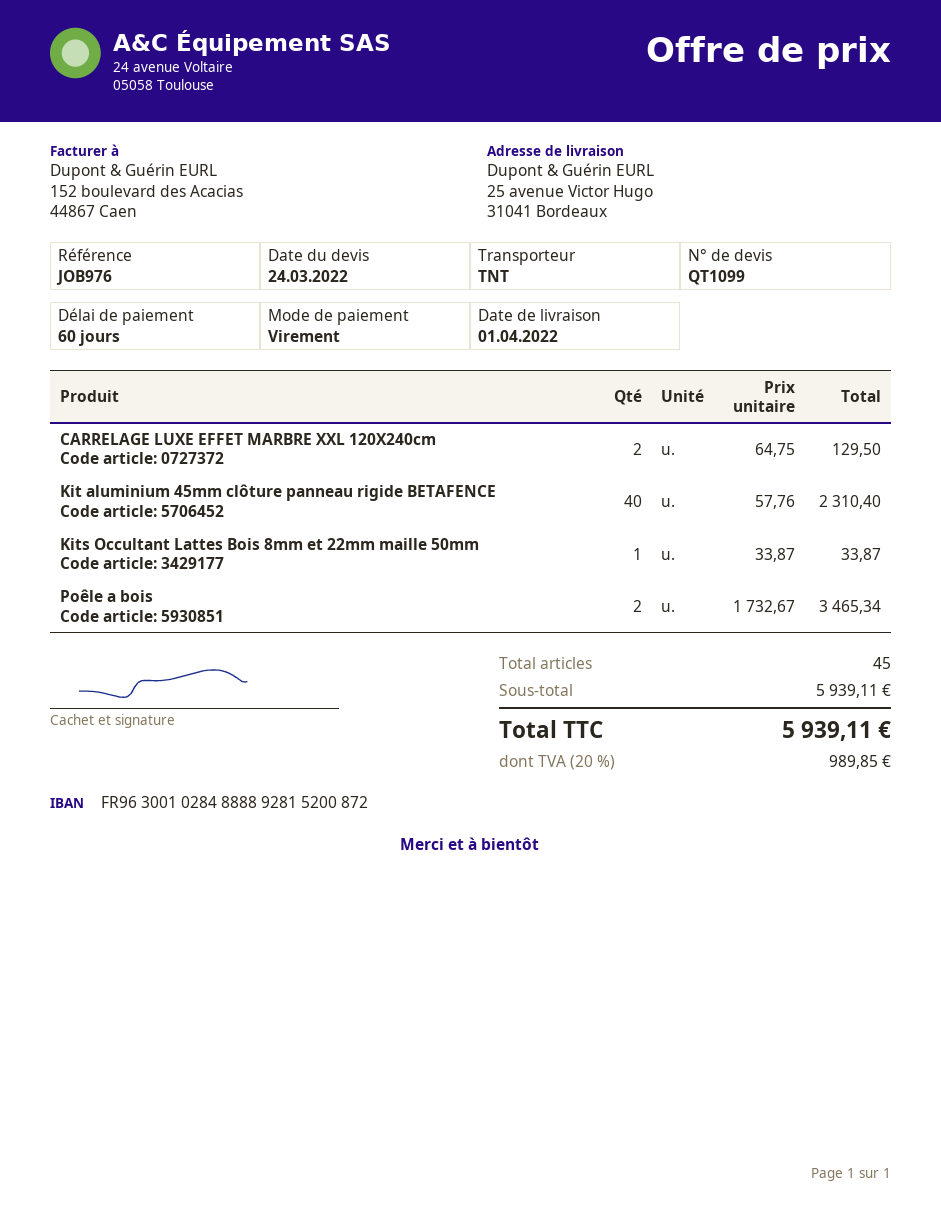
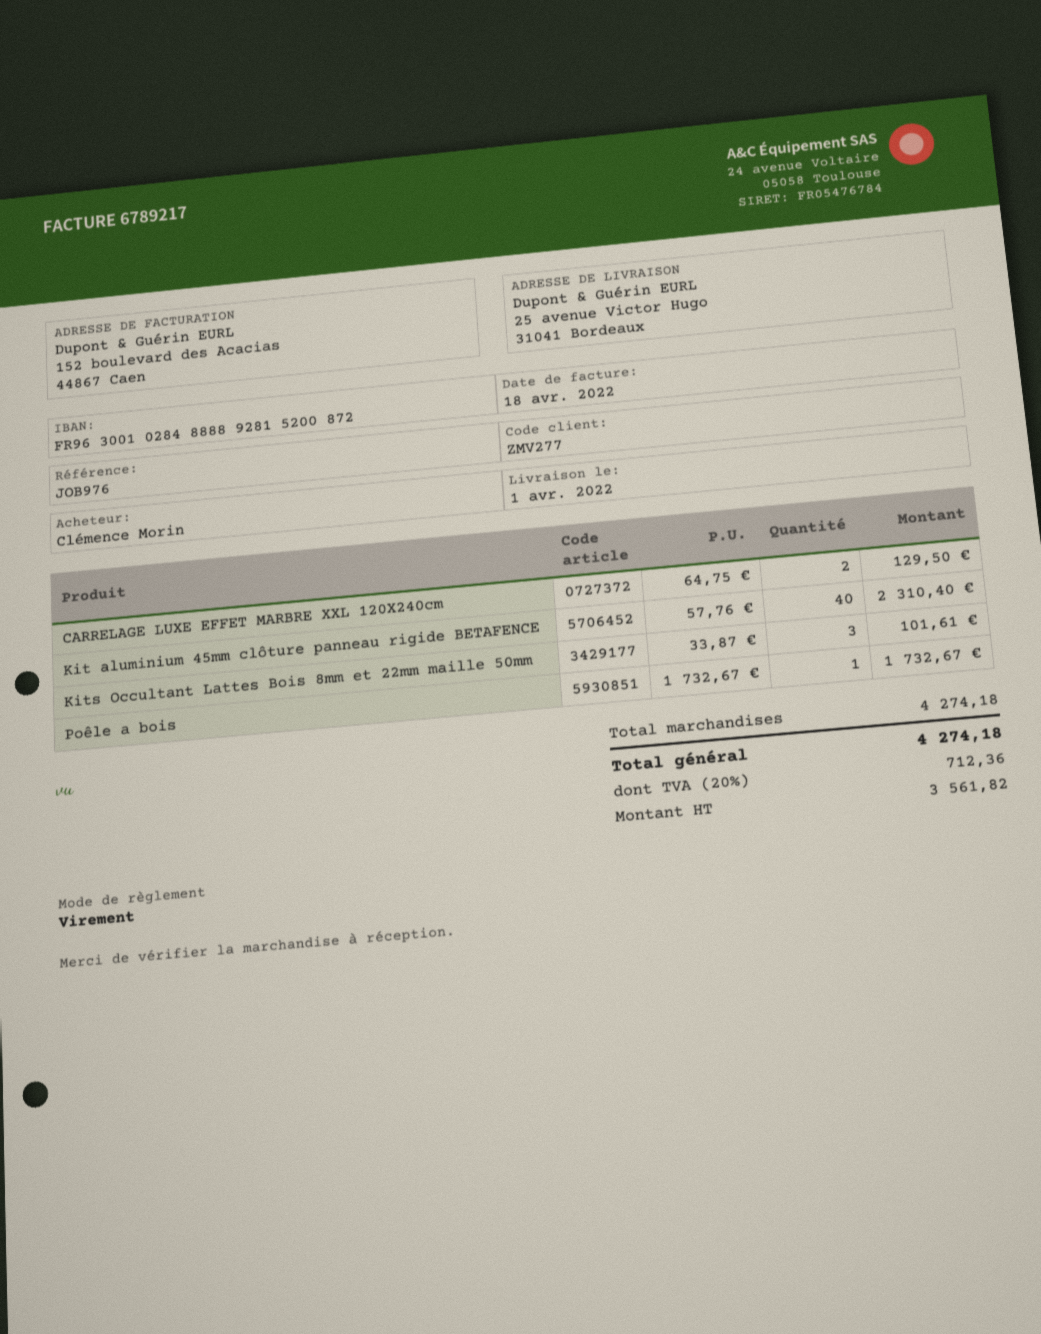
Kits Occultant Lattes Bois 8mm et 22mm maille 50mm: 1 x 33.87 = 33.87 -> 3 x 33.87 = 101.61
Poêle a bois: 2 x 1732.67 = 3465.34 -> 1 x 1732.67 = 1732.67
subtotal: 5939.11 -> 4274.18
tax: 20% = 989.85 -> 20% = 712.36
total: 5939.11 -> 4274.18

